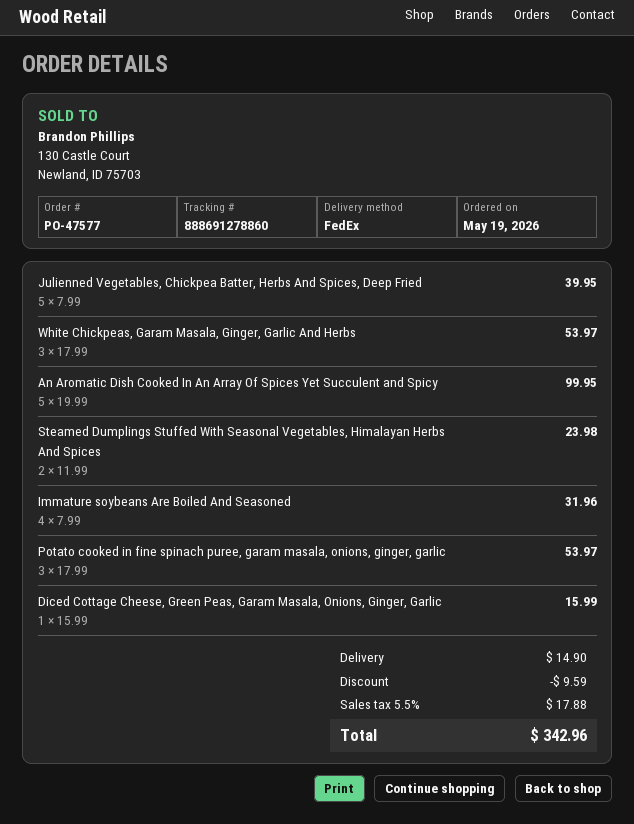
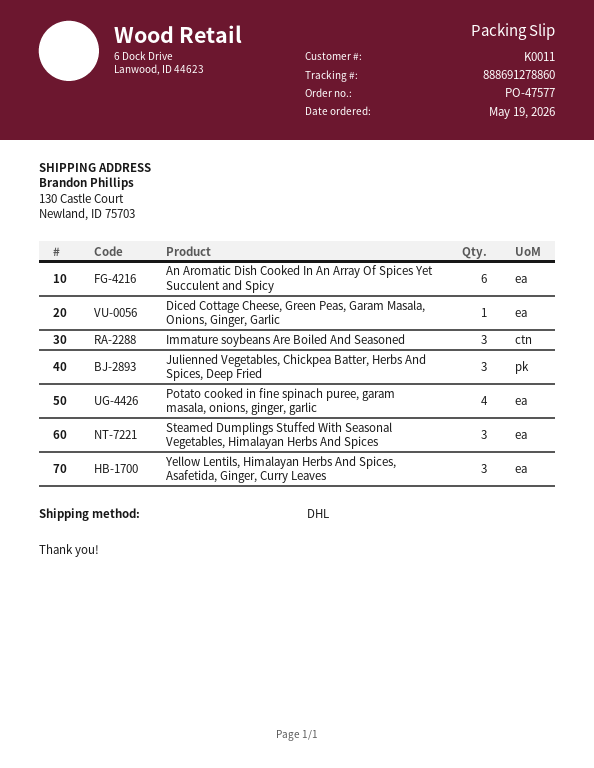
shipping method: FedEx -> DHL
Julienned Vegetables, Chickpea Batter, Herbs And Spices, Deep Fried: 5 -> 3
White Chickpeas, Garam Masala, Ginger, Garlic And Herbs: 3 -> none
An Aromatic Dish Cooked In An Array Of Spices Yet Succulent and Spicy: 5 -> 6
Steamed Dumplings Stuffed With Seasonal Vegetables, Himalayan Herbs And Spices: 2 -> 3
Immature soybeans Are Boiled And Seasoned: 4 -> 3
Potato cooked in fine spinach puree, garam masala, onions, ginger, garlic: 3 -> 4
Yellow Lentils, Himalayan Herbs And Spices, Asafetida, Ginger, Curry Leaves: none -> 3

